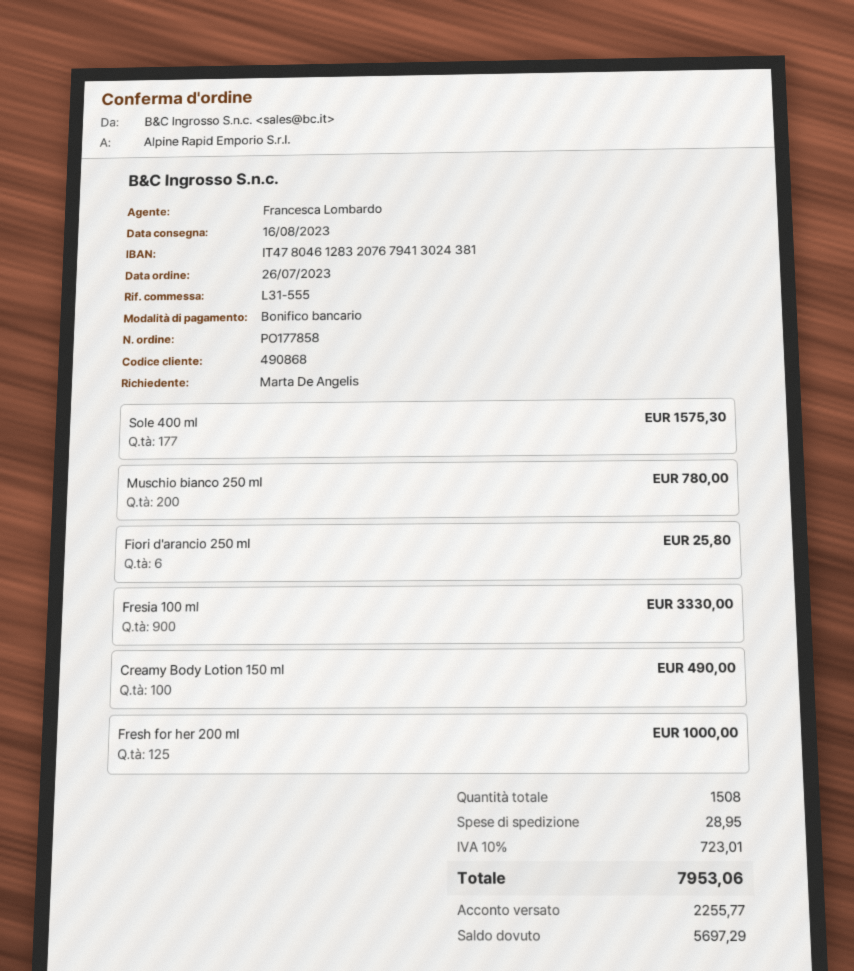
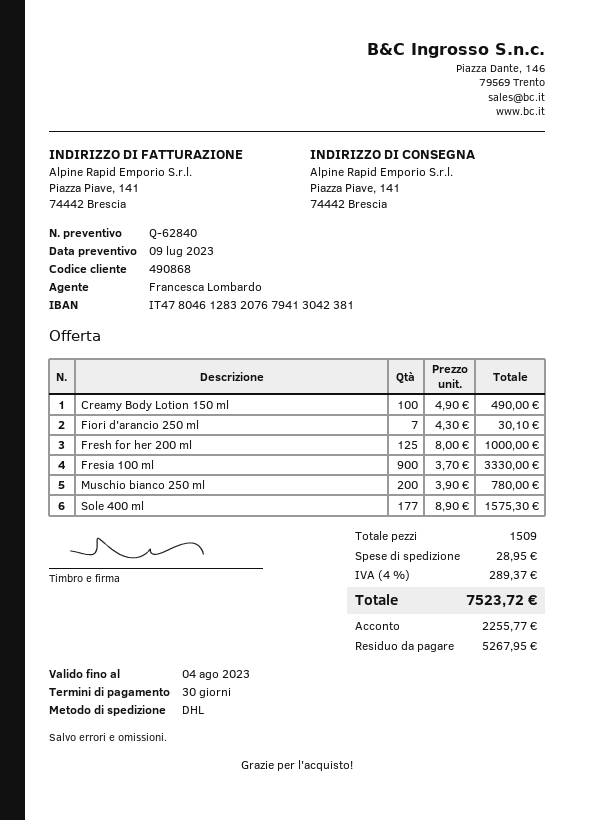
bank account: IT4780461283207679413024381 -> IT4780461283207679413042381
Fiori d'arancio 250 ml: 6 for 25.80 -> 7 for 30.10
total quantity: 1508 -> 1509
tax: 10% = 723.01 -> 4% = 289.37
total: 7953.06 -> 7523.72
balance: 5697.29 -> 5267.95

